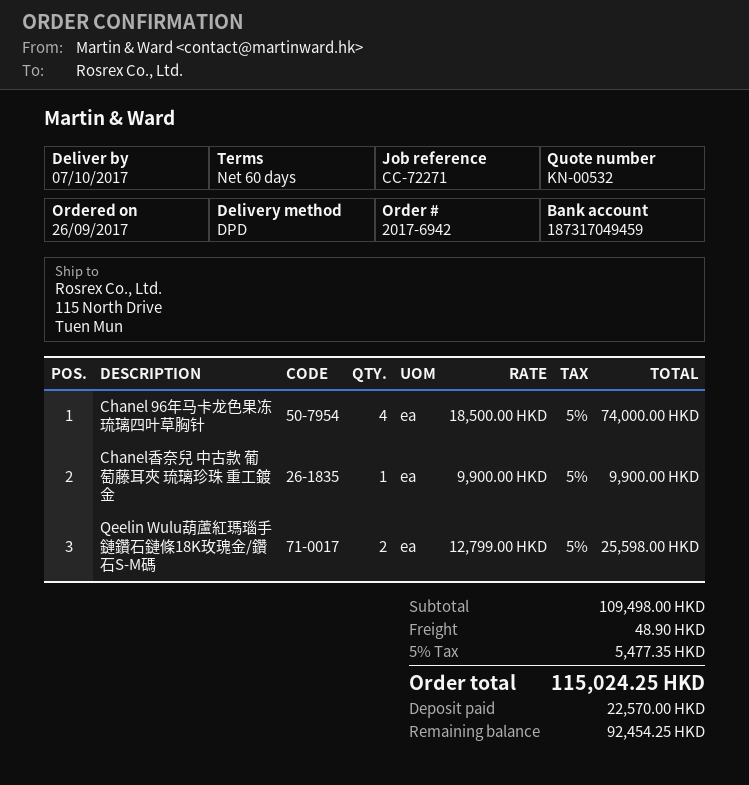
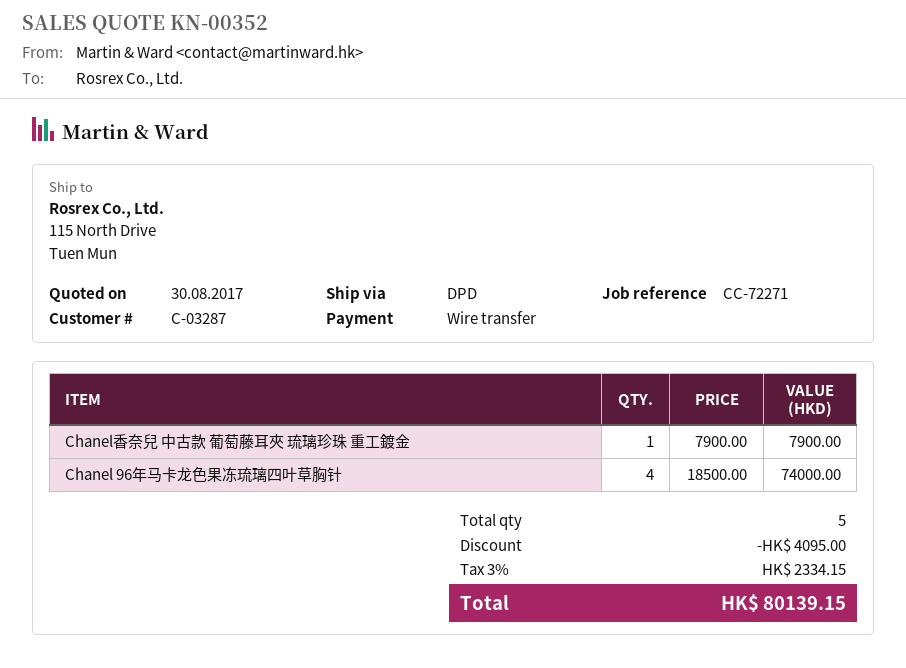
quote number: KN-00532 -> KN-00352
Chanel香奈兒 中古款 葡萄藤耳夾 琉璃珍珠 重工鍍金: 1 x 9900.00 = 9900.00 -> 1 x 7900.00 = 7900.00
Qeelin Wulu葫蘆紅瑪瑙手鏈鑽石鏈條18K玫瑰金/鑽石S-M碼: 2 x 12799.00 = 25598.00 -> none
discount: none -> 4095.00
shipping: 48.90 -> none
tax: 5% = 5477.35 -> 3% = 2334.15
total: 115024.25 -> 80139.15

